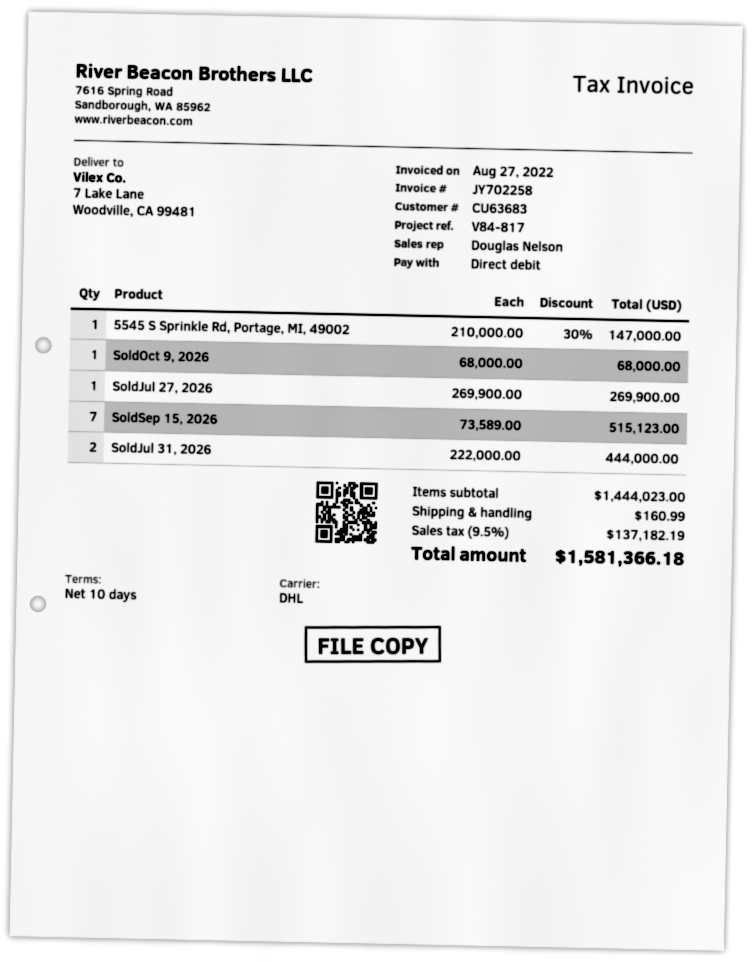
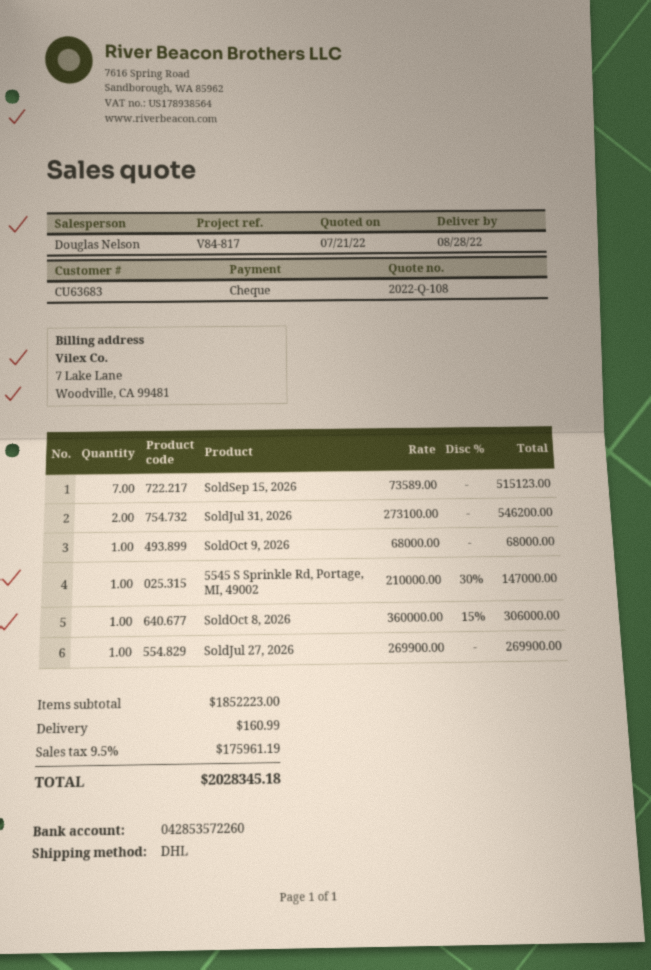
payment method: direct debit -> cheque
SoldJul 31, 2026: 2 x 222000.00 = 444000.00 -> 2 x 273100.00 = 546200.00
SoldOct 8, 2026: none -> 1 x 360000.00 - 15% = 306000.00
subtotal: 1444023.00 -> 1852223.00
tax: 9.5% = 137182.19 -> 9.5% = 175961.19
total: 1581366.18 -> 2028345.18

